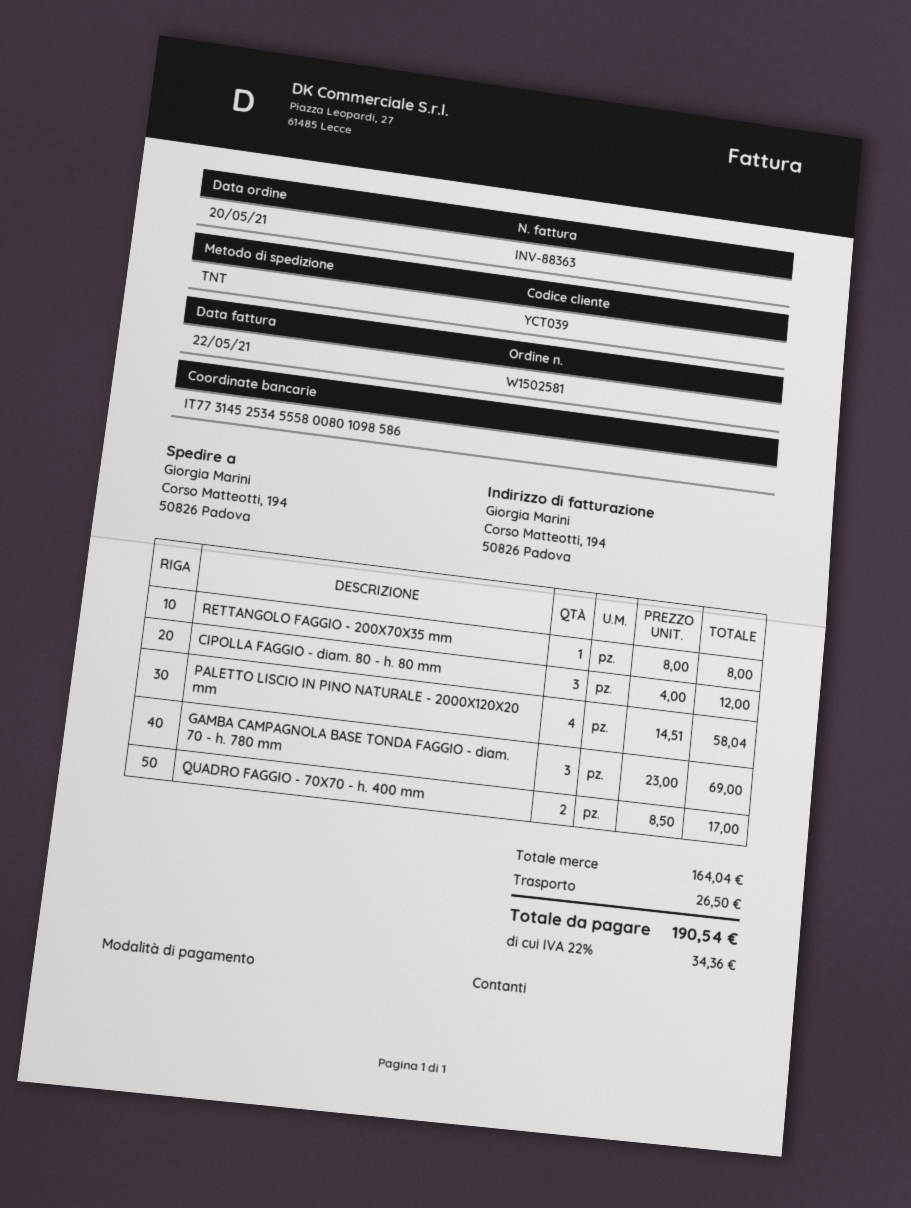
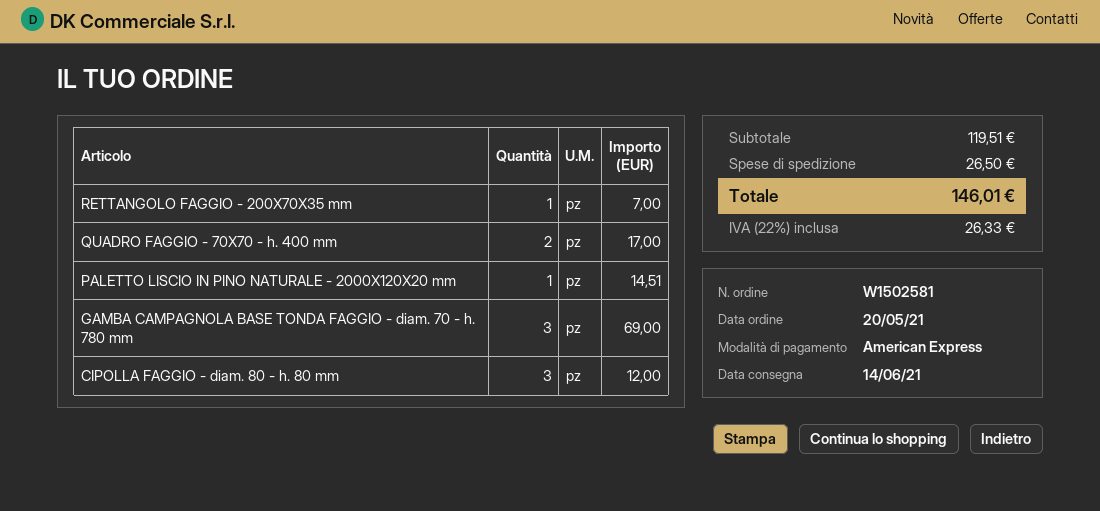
payment method: cash -> American Express
RETTANGOLO FAGGIO - 200X70X35 mm: 1 for 8.00 -> 1 for 7.00
PALETTO LISCIO IN PINO NATURALE - 2000X120X20 mm: 4 for 58.04 -> 1 for 14.51
subtotal: 164.04 -> 119.51
tax: 22% = 34.36 -> 22% = 26.33
total: 190.54 -> 146.01

